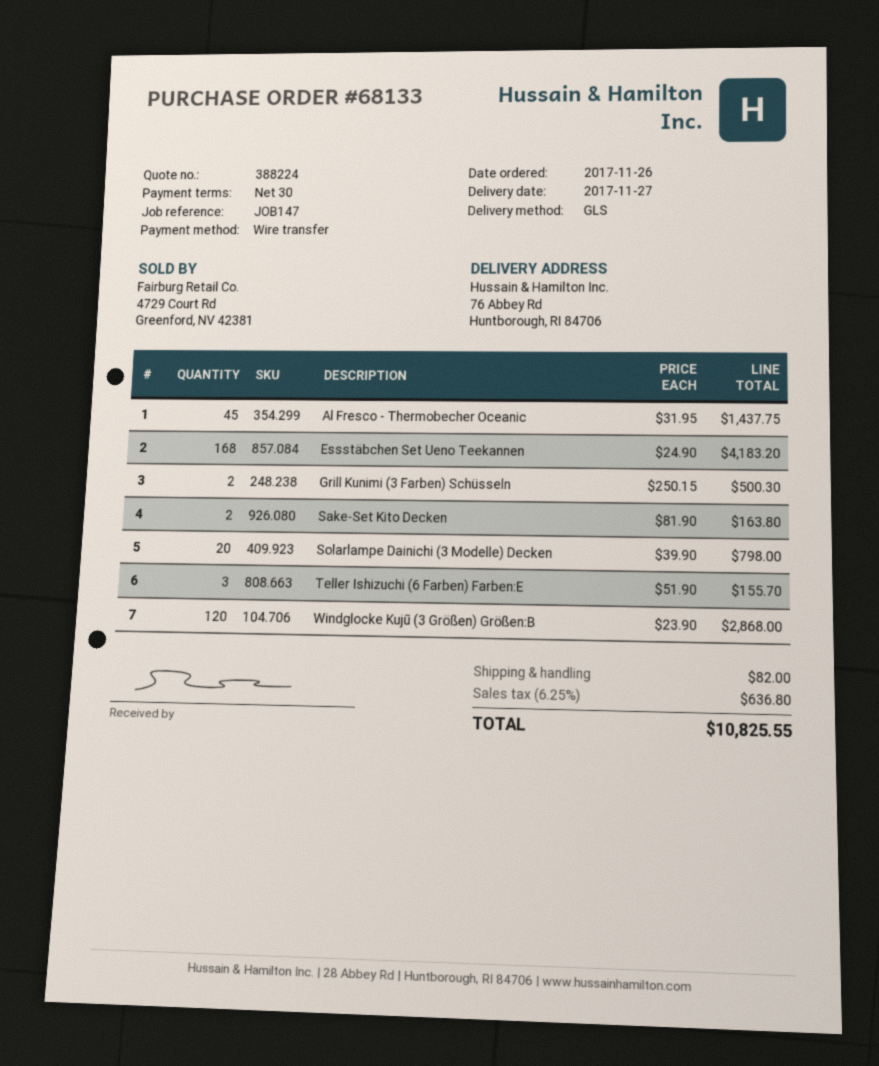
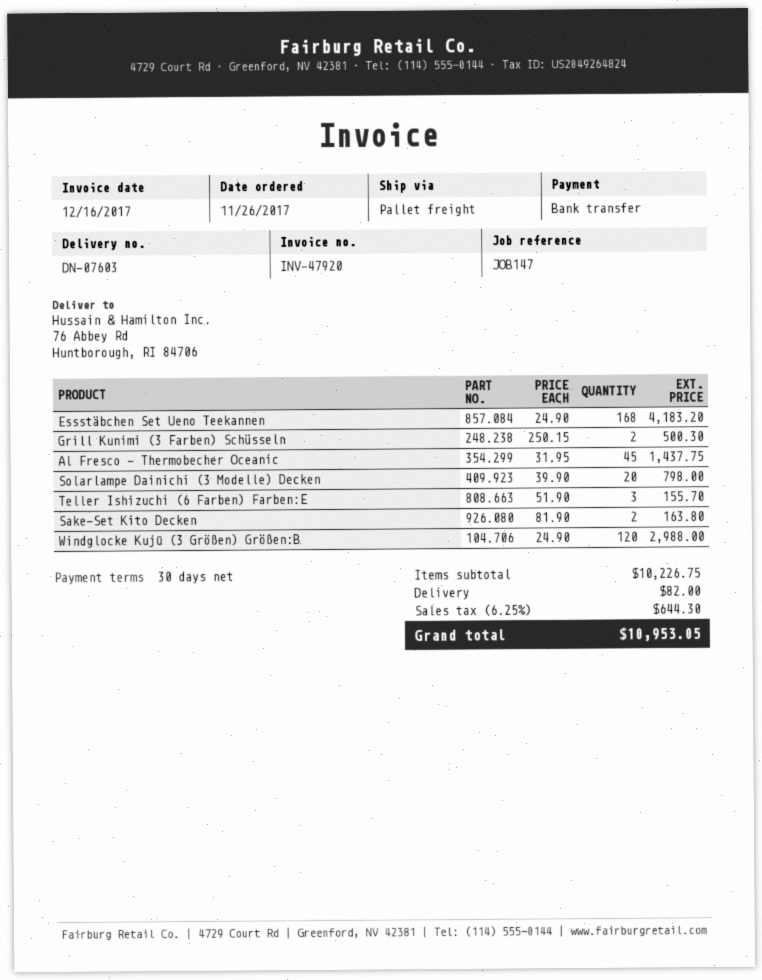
shipping method: GLS -> pallet freight
Windglocke Kujū (3 Größen) Größen:B: 120 x 23.90 = 2868.00 -> 120 x 24.90 = 2988.00
tax: 6.25% = 636.80 -> 6.25% = 644.30
total: 10825.55 -> 10953.05

